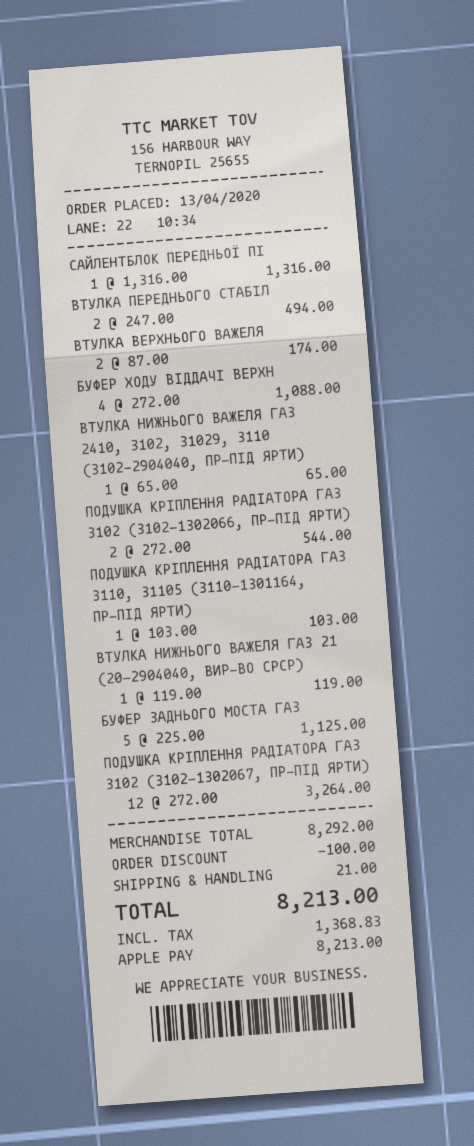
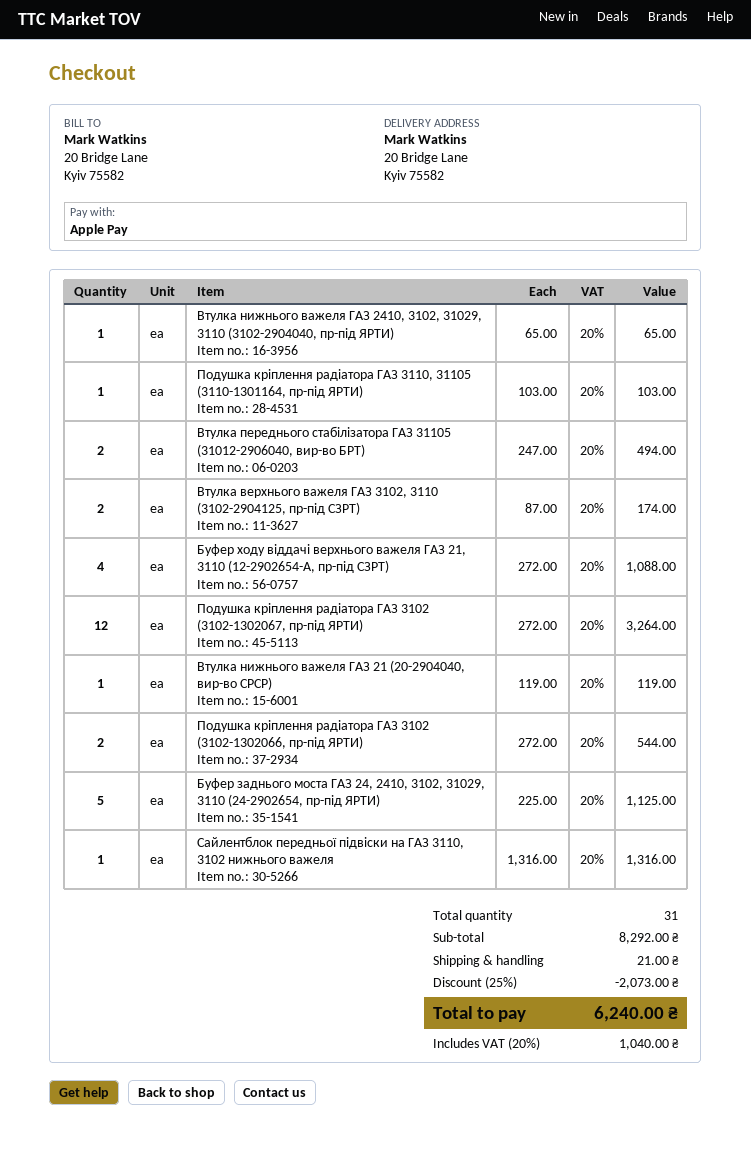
discount: 100.00 -> 2073.00
tax: 1368.83 -> 1040.00
total: 8213.00 -> 6240.00

